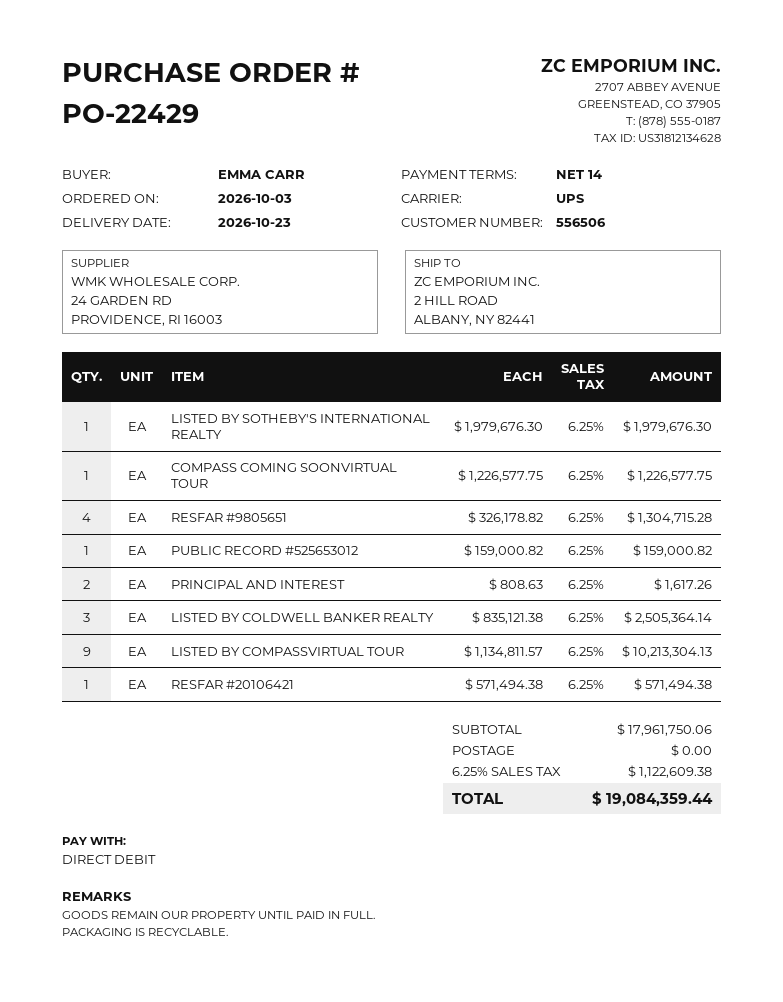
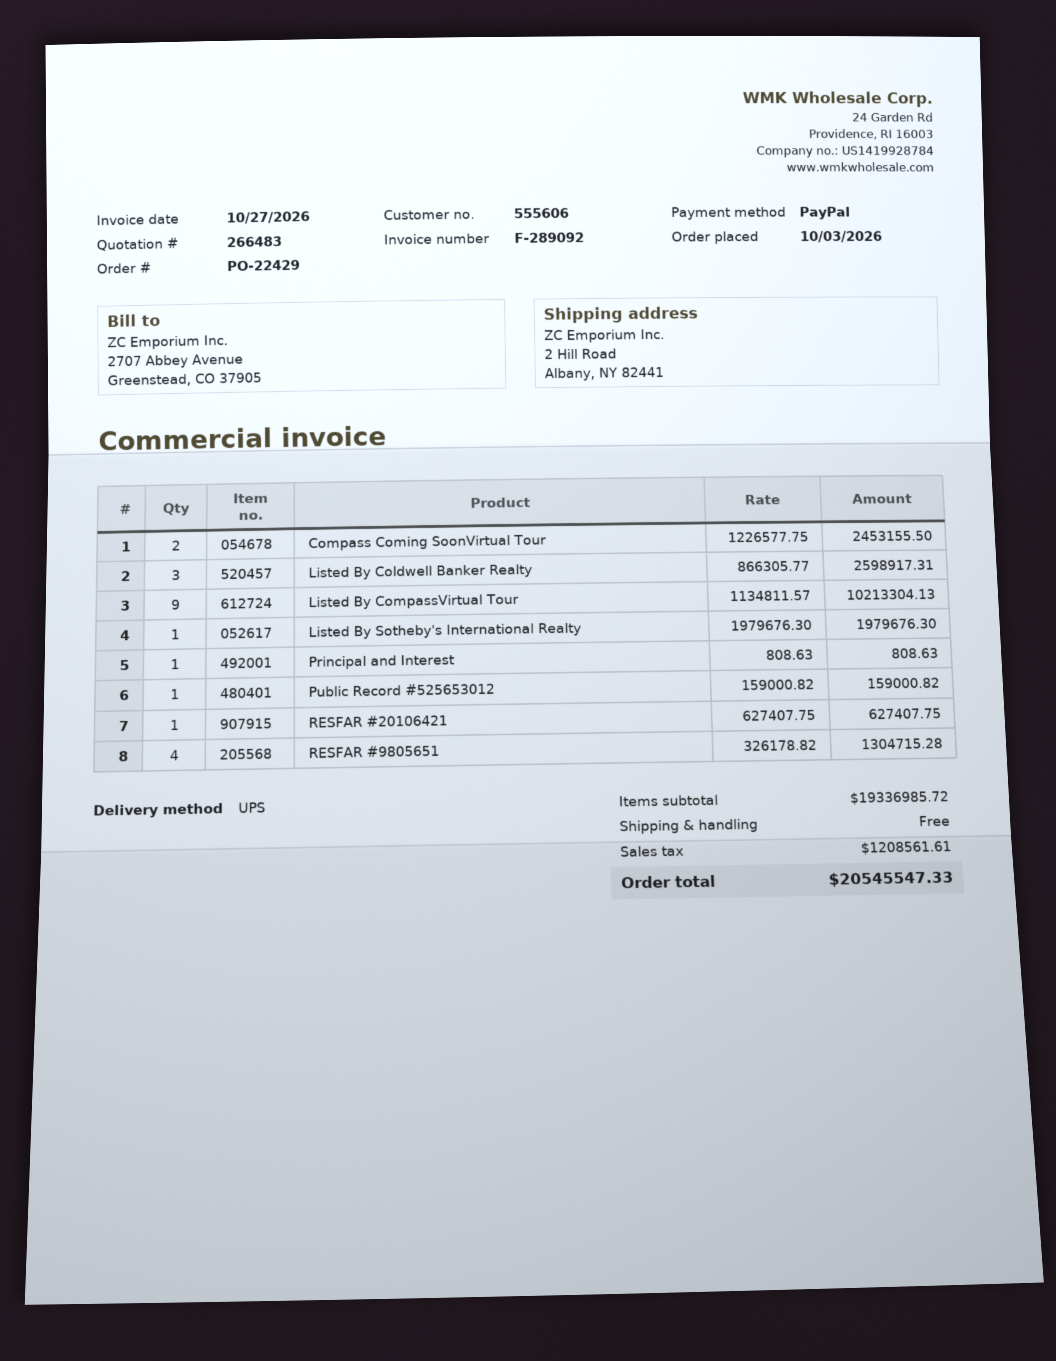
customer number: 556506 -> 555606
payment method: direct debit -> PayPal
COMPASS COMING SOONVIRTUAL TOUR: 1 x 1226577.75 = 1226577.75 -> 2 x 1226577.75 = 2453155.50
PRINCIPAL AND INTEREST: 2 x 808.63 = 1617.26 -> 1 x 808.63 = 808.63
LISTED BY COLDWELL BANKER REALTY: 3 x 835121.38 = 2505364.14 -> 3 x 866305.77 = 2598917.31
RESFAR #20106421: 1 x 571494.38 = 571494.38 -> 1 x 627407.75 = 627407.75
subtotal: 17961750.06 -> 19336985.72
tax: 1122609.38 -> 1208561.61
total: 19084359.44 -> 20545547.33

